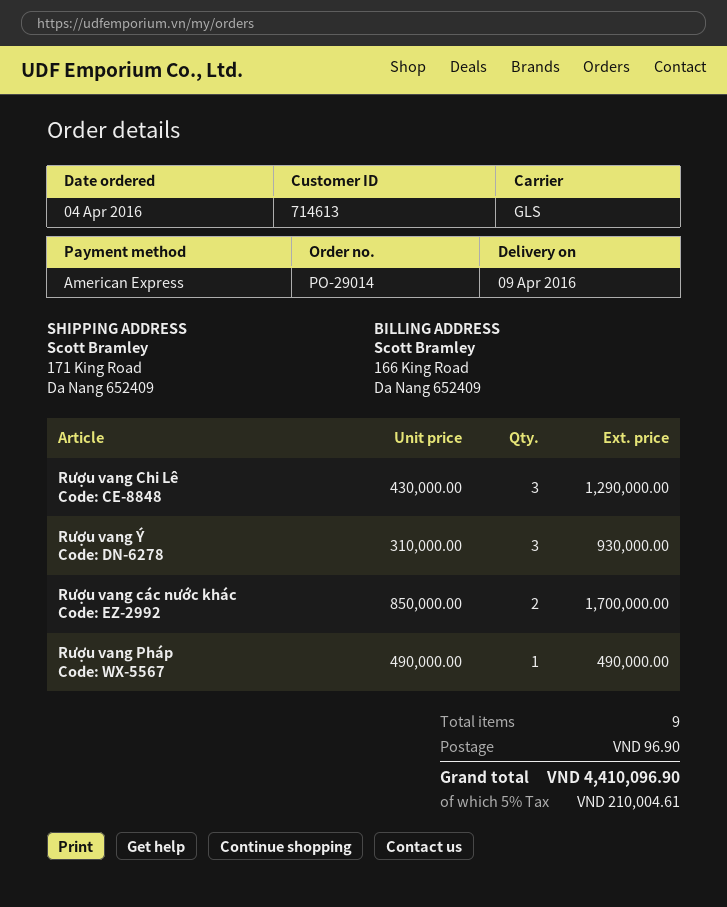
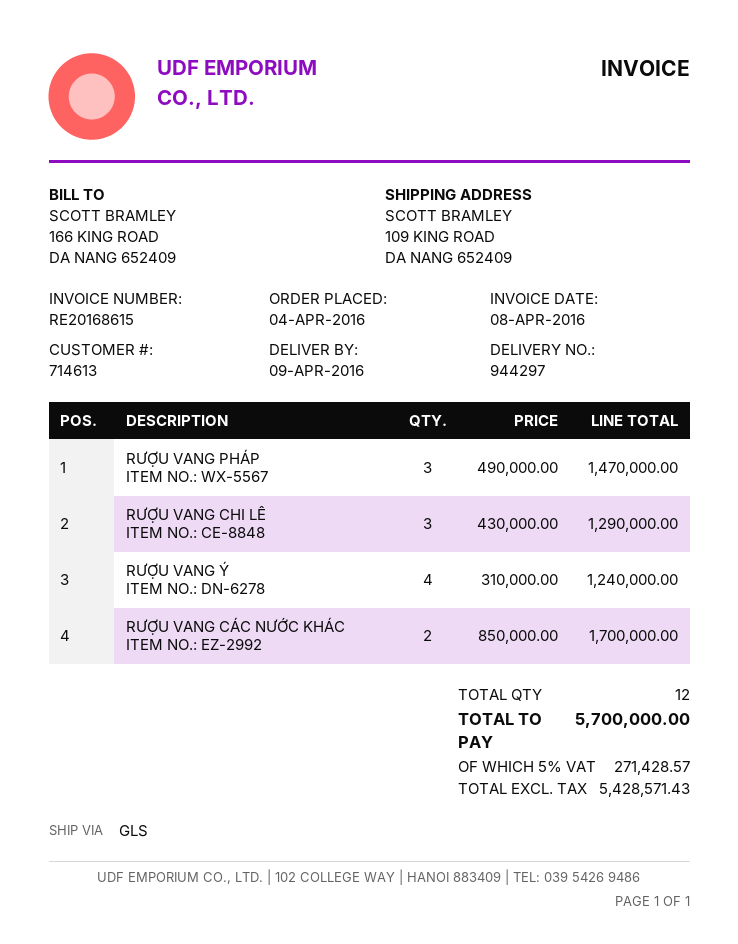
ship to: 171 King Road, Da Nang 652409 -> 109 KING ROAD, DA NANG 652409
Rượu vang Ý: 3 x 310000.00 = 930000.00 -> 4 x 310000.00 = 1240000.00
Rượu vang Pháp: 1 x 490000.00 = 490000.00 -> 3 x 490000.00 = 1470000.00
total quantity: 9 -> 12
shipping: 96.90 -> none
tax: 5% = 210004.61 -> 5% = 271428.57
total: 4410096.90 -> 5700000.00

